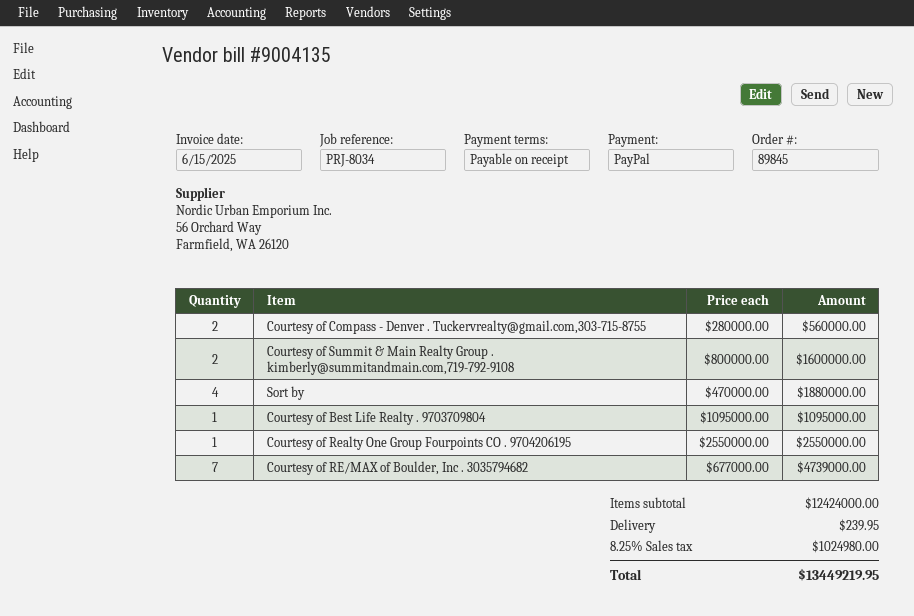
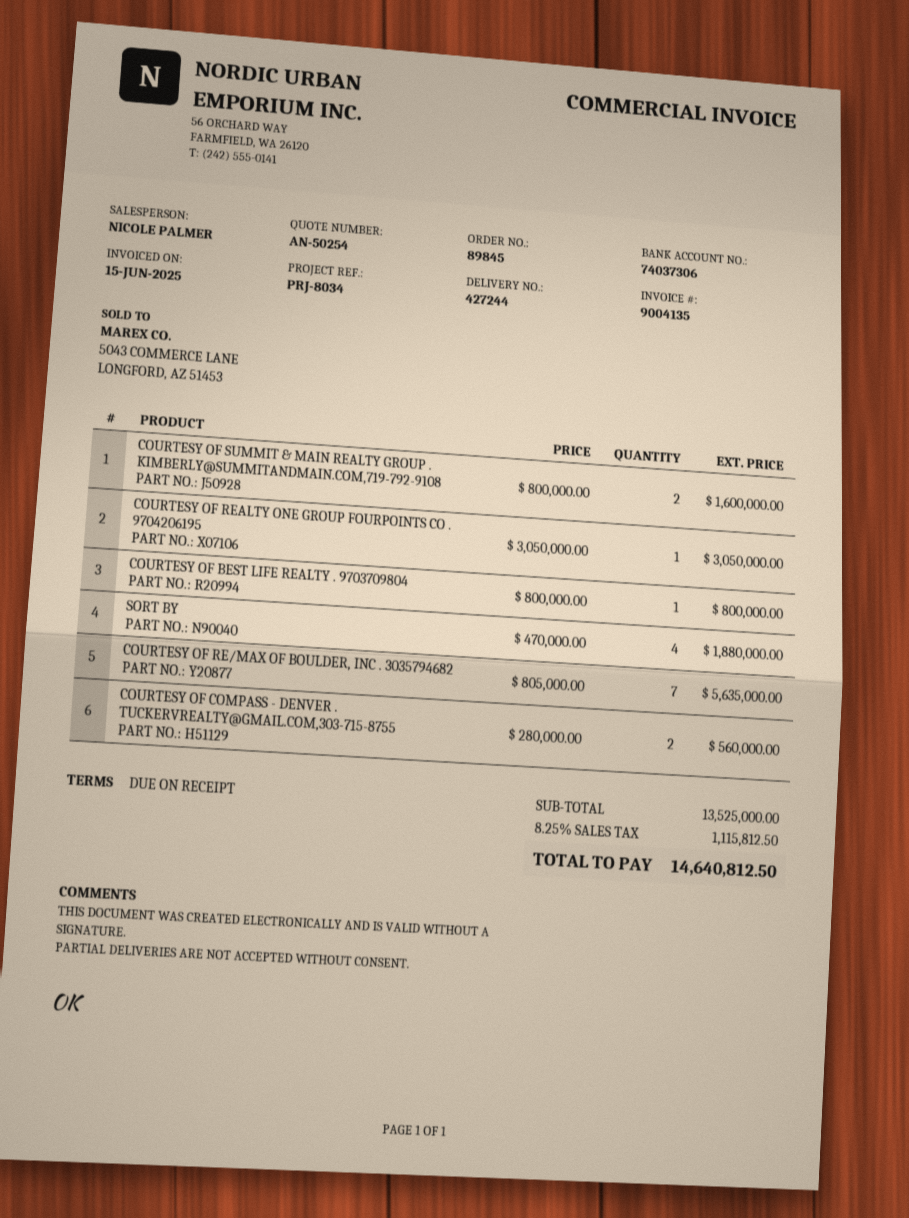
Courtesy of Best Life Realty . 9703709804: 1 x 1095000.00 = 1095000.00 -> 1 x 800000.00 = 800000.00
Courtesy of Realty One Group Fourpoints CO . 9704206195: 1 x 2550000.00 = 2550000.00 -> 1 x 3050000.00 = 3050000.00
Courtesy of RE/MAX of Boulder, Inc . 3035794682: 7 x 677000.00 = 4739000.00 -> 7 x 805000.00 = 5635000.00
subtotal: 12424000.00 -> 13525000.00
shipping: 239.95 -> none
tax: 8.25% = 1024980.00 -> 8.25% = 1115812.50
total: 13449219.95 -> 14640812.50

